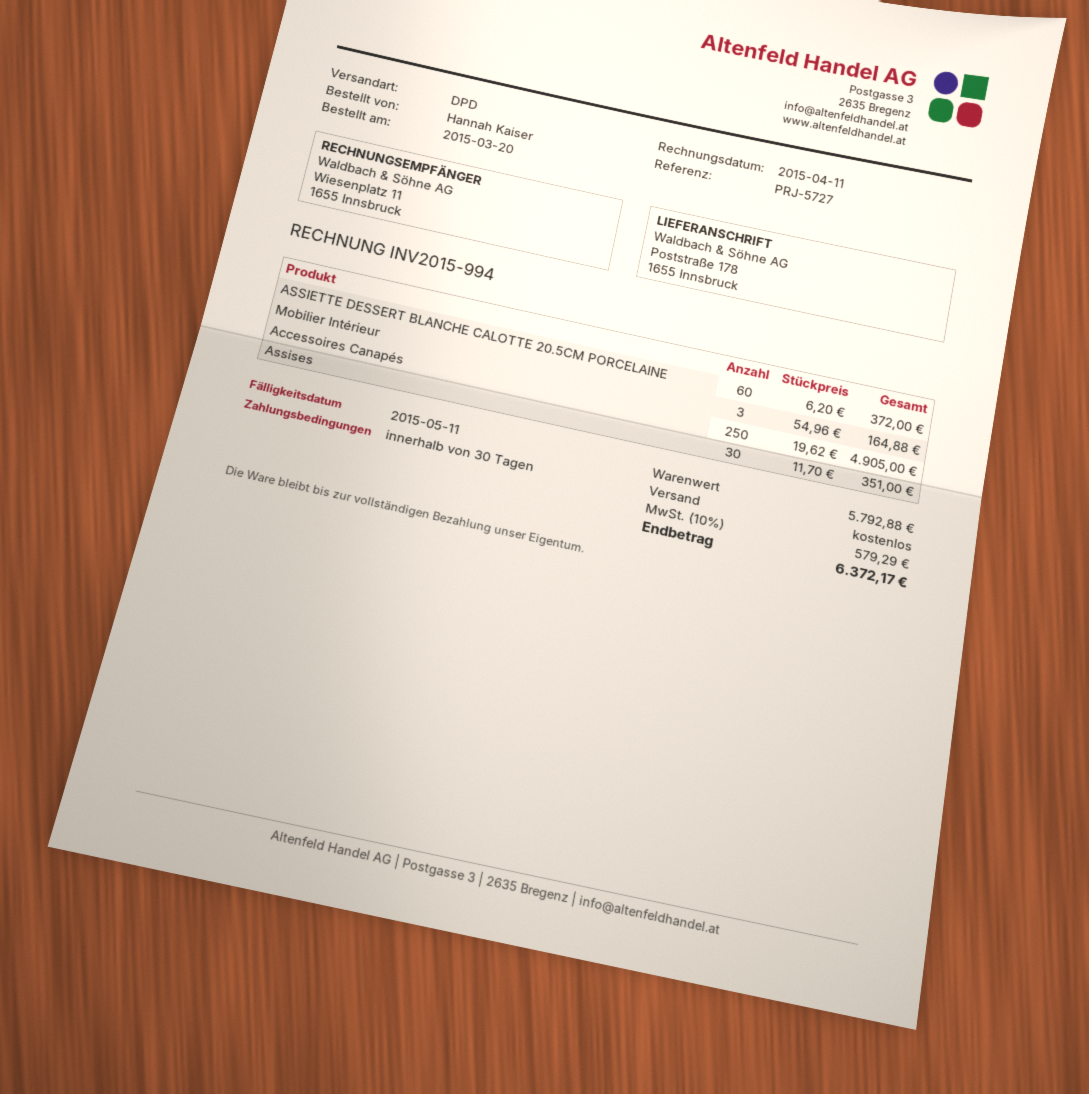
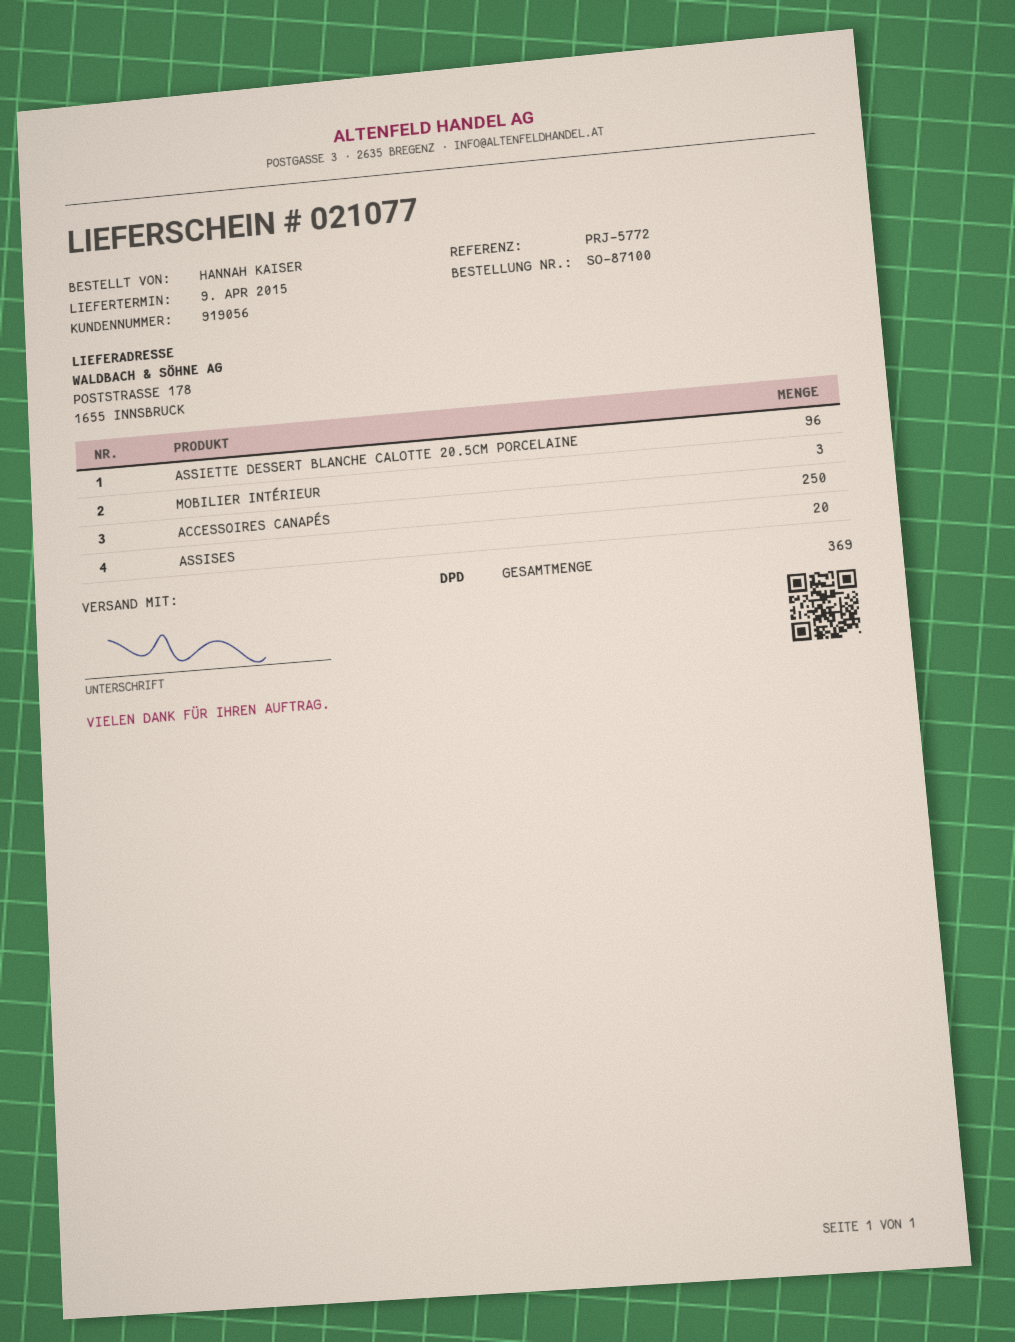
reference: PRJ-5727 -> PRJ-5772
ASSIETTE DESSERT BLANCHE CALOTTE 20.5CM PORCELAINE: 60 -> 96
Assises: 30 -> 20

